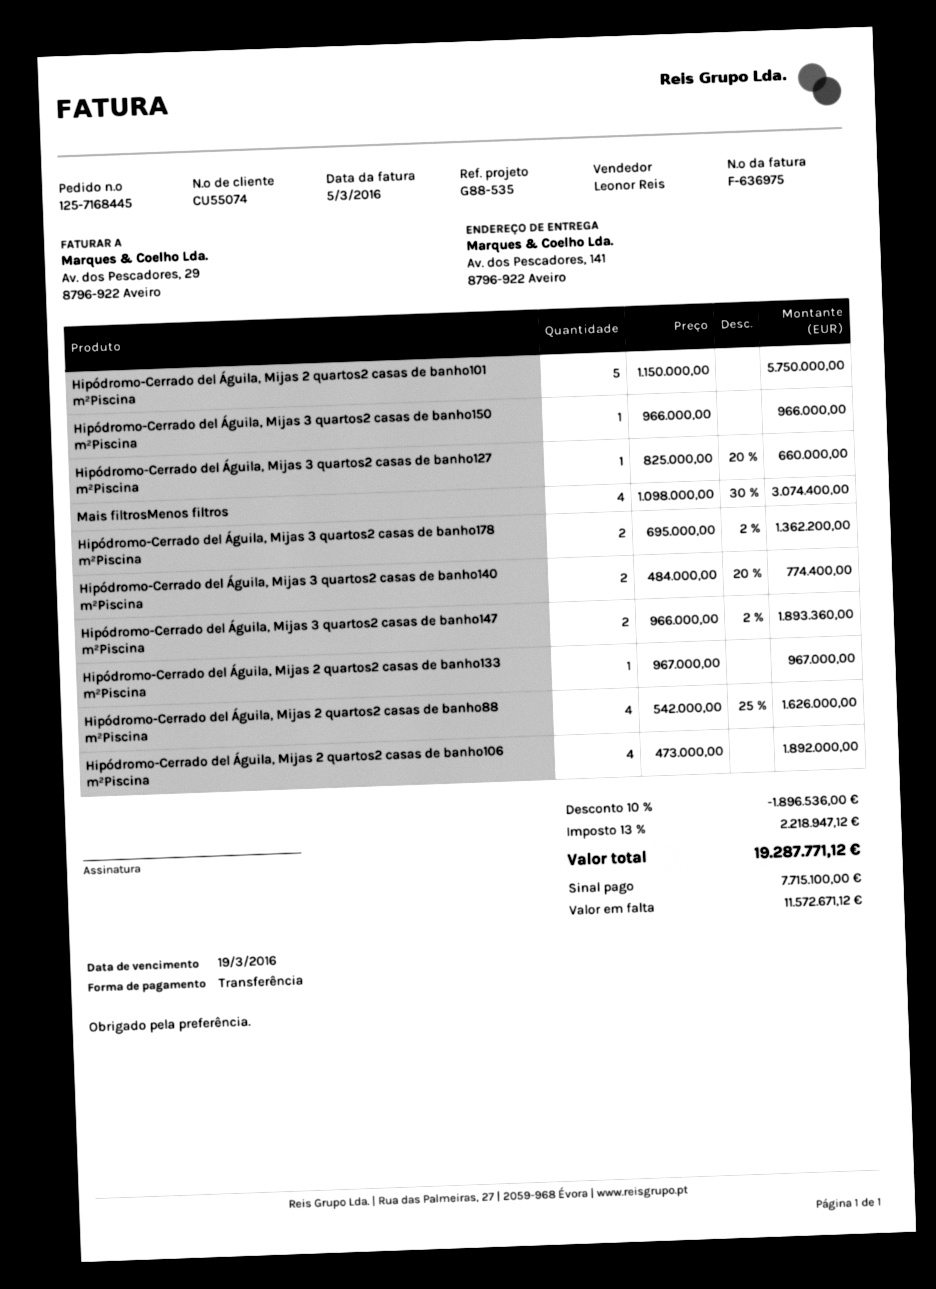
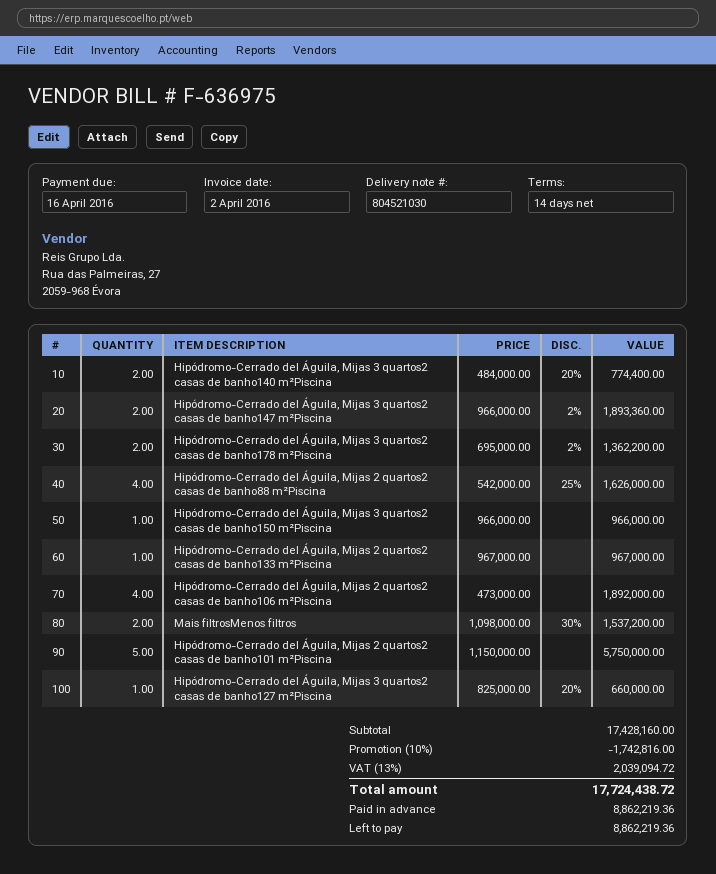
invoice date: 2016-03-05 -> 2016-04-02
due date: 2016-03-19 -> 2016-04-16
Mais filtrosMenos filtros: 4 x 1098000.00 - 30% = 3074400.00 -> 2 x 1098000.00 - 30% = 1537200.00
discount: 10% = 1896536.00 -> 10% = 1742816.00
tax: 13% = 2218947.12 -> 13% = 2039094.72
total: 19287771.12 -> 17724438.72
deposit: 7715100.00 -> 8862219.36
balance: 11572671.12 -> 8862219.36

